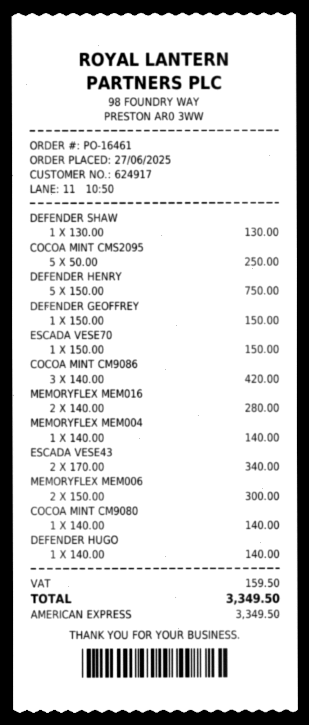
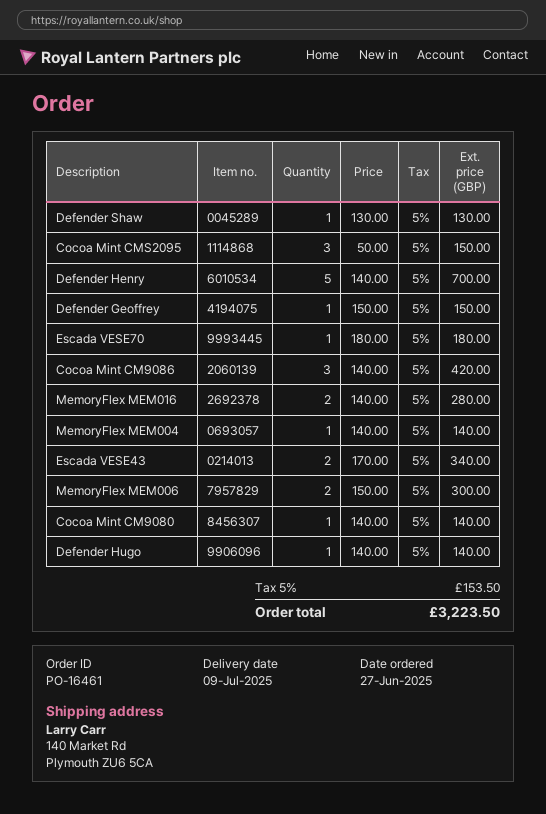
COCOA MINT CMS2095: 5 x 50.00 = 250.00 -> 3 x 50.00 = 150.00
DEFENDER HENRY: 5 x 150.00 = 750.00 -> 5 x 140.00 = 700.00
ESCADA VESE70: 1 x 150.00 = 150.00 -> 1 x 180.00 = 180.00
tax: 159.50 -> 153.50
total: 3349.50 -> 3223.50

